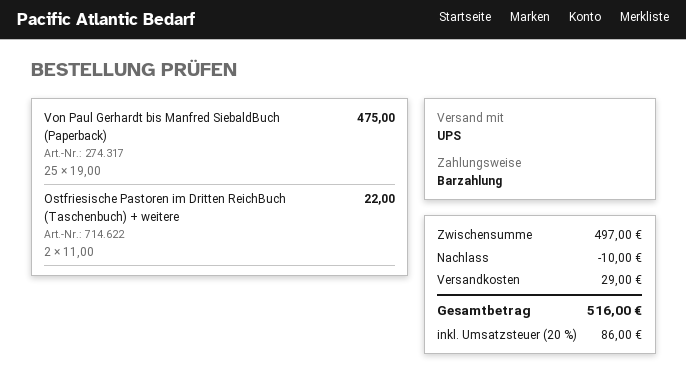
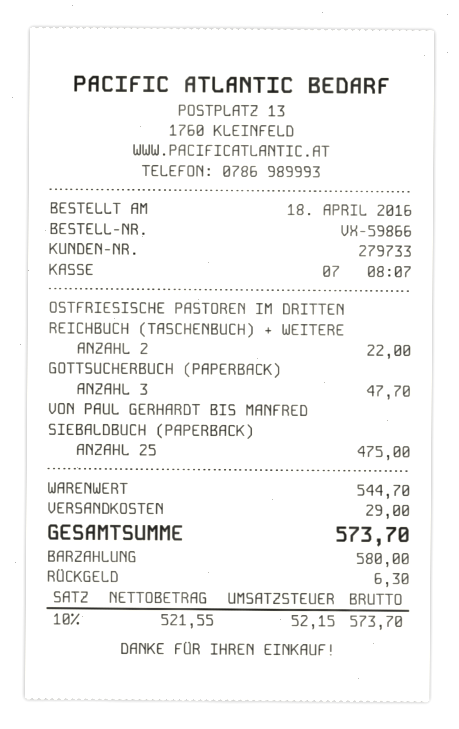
GOTTSUCHERBUCH (PAPERBACK): none -> 3 for 47.70
subtotal: 497.00 -> 544.70
discount: 10.00 -> none
tax: 20% = 86.00 -> 10% = 52.15
total: 516.00 -> 573.70

